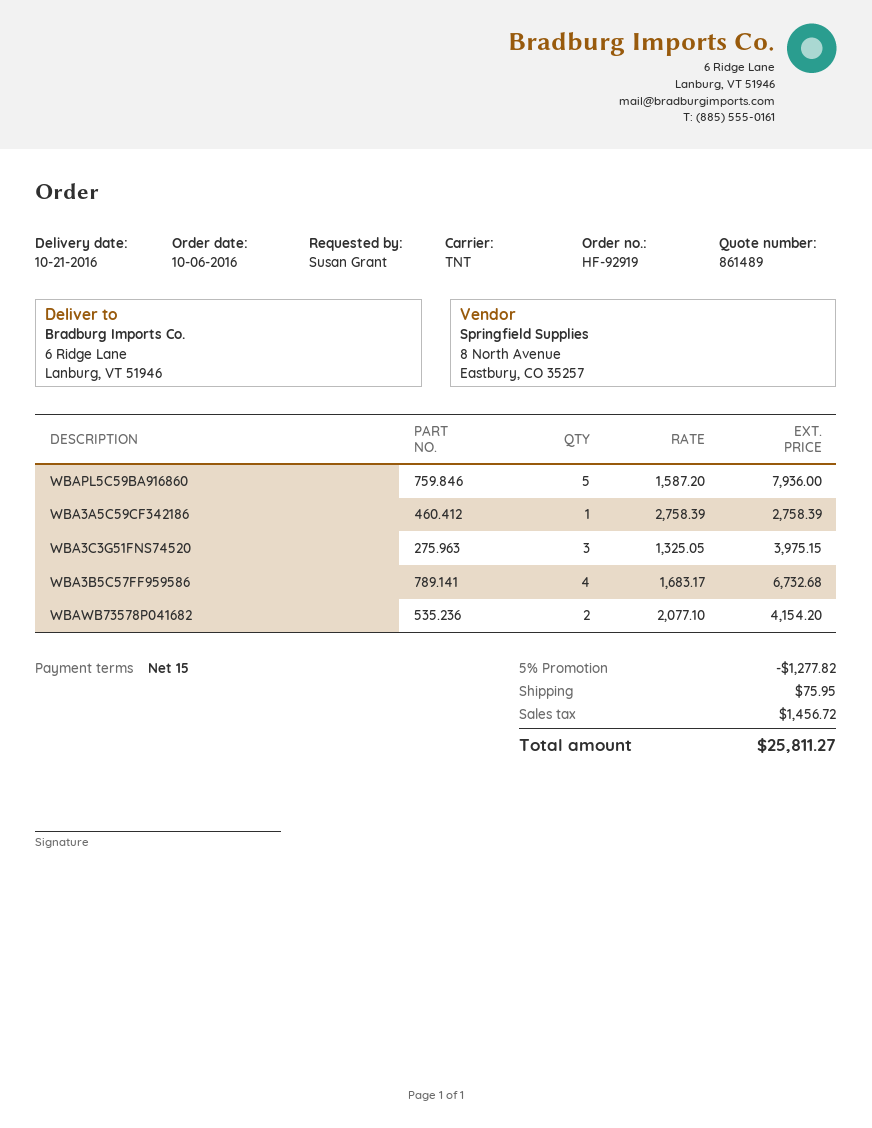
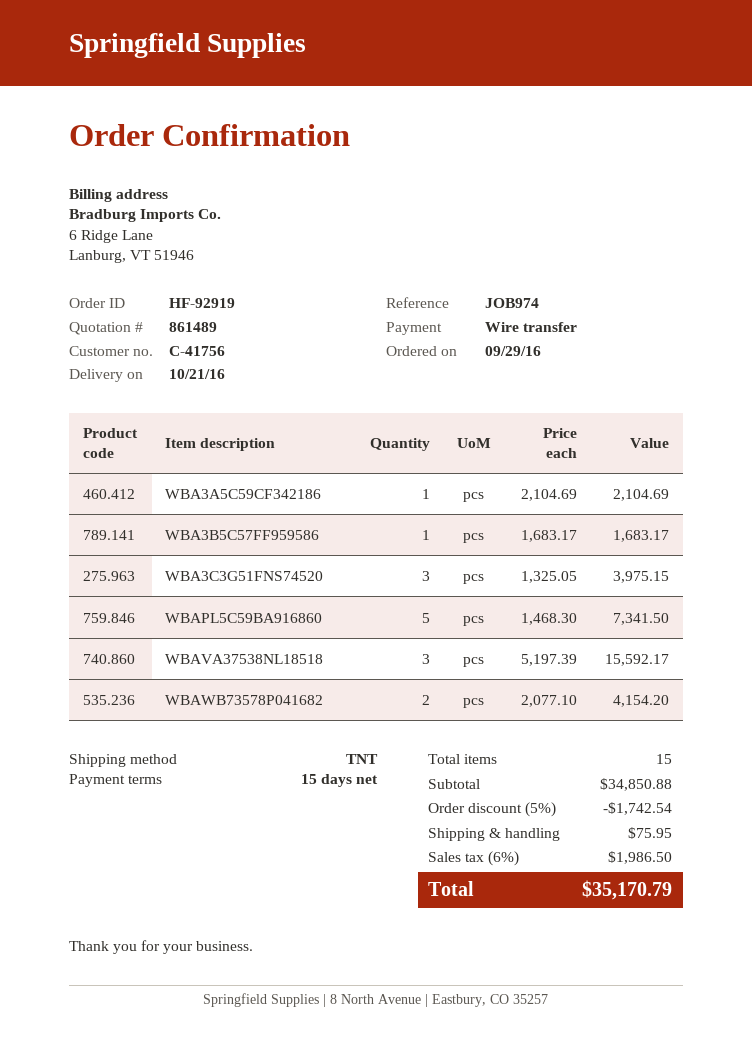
order date: 2016-10-06 -> 2016-09-29
WBAPL5C59BA916860: 5 x 1587.20 = 7936.00 -> 5 x 1468.30 = 7341.50
WBA3A5C59CF342186: 1 x 2758.39 = 2758.39 -> 1 x 2104.69 = 2104.69
WBA3B5C57FF959586: 4 x 1683.17 = 6732.68 -> 1 x 1683.17 = 1683.17
WBAVA37538NL18518: none -> 3 x 5197.39 = 15592.17
discount: 5% = 1277.82 -> 5% = 1742.54
tax: 1456.72 -> 1986.50
total: 25811.27 -> 35170.79

